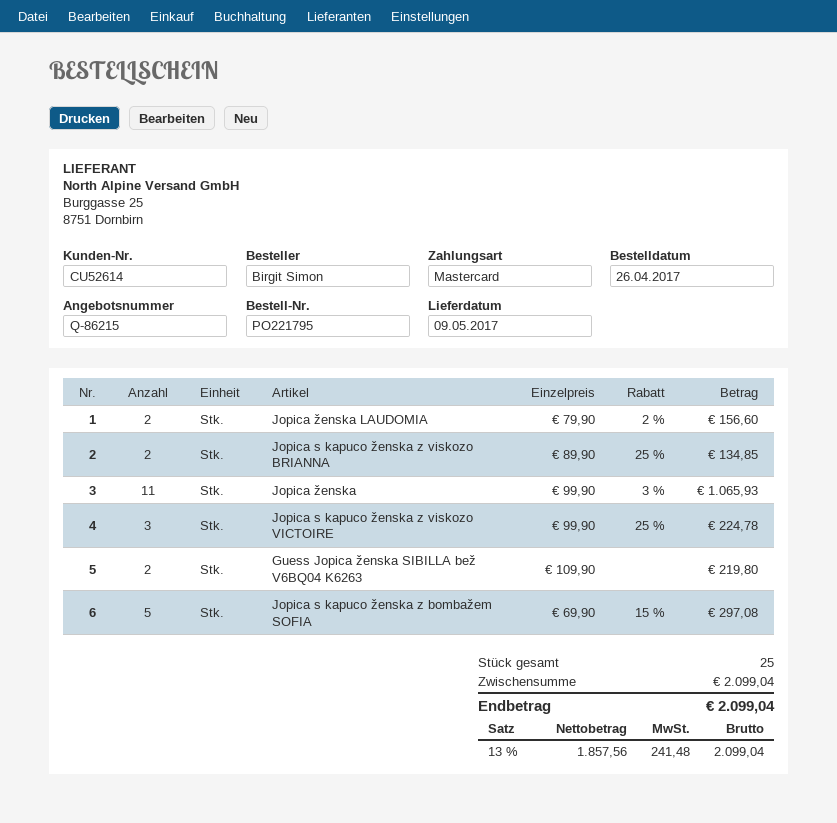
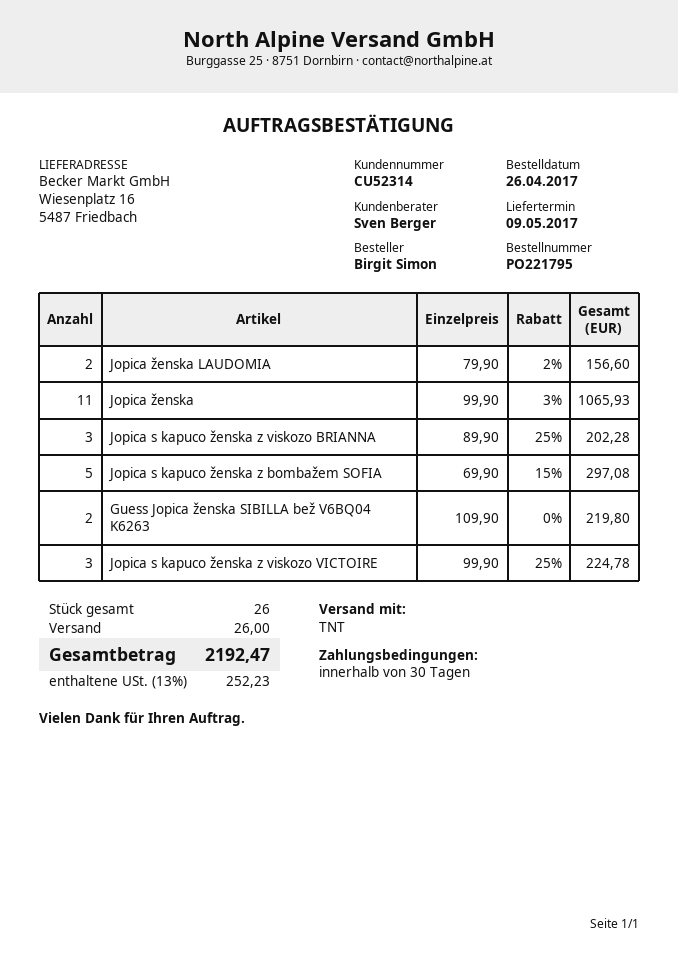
customer number: CU52614 -> CU52314
Jopica s kapuco ženska z viskozo BRIANNA: 2 x 89.90 - 25% = 134.85 -> 3 x 89.90 - 25% = 202.28
total quantity: 25 -> 26
shipping: none -> 26.00
tax: 13% = 241.48 -> 13% = 252.23
total: 2099.04 -> 2192.47

